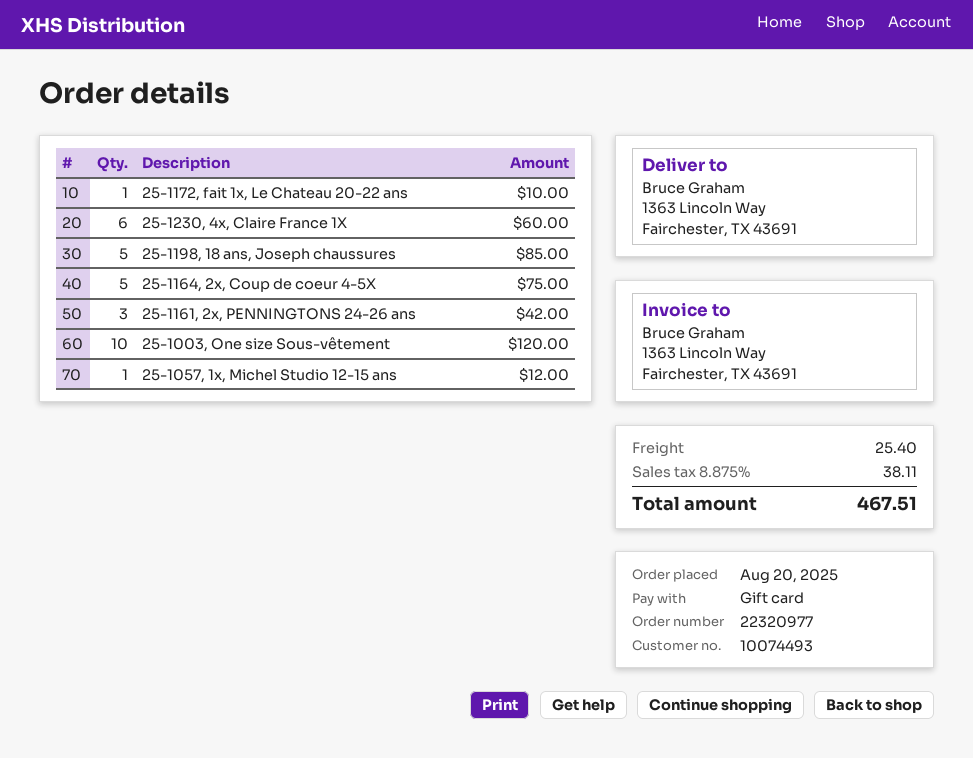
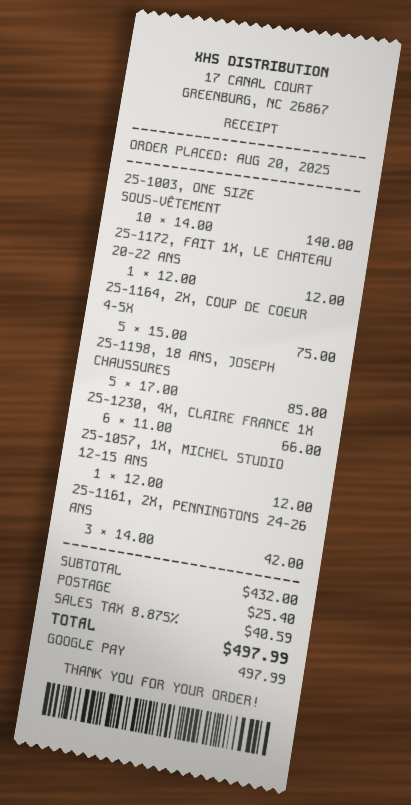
payment method: gift card -> Google Pay
25-1172, fait 1x, Le Chateau 20-22 ans: 1 for 10.00 -> 1 for 12.00
25-1230, 4x, Claire France 1X: 6 for 60.00 -> 6 for 66.00
25-1003, One size Sous-vêtement: 10 for 120.00 -> 10 for 140.00
tax: 8.875% = 38.11 -> 8.875% = 40.59
total: 467.51 -> 497.99

